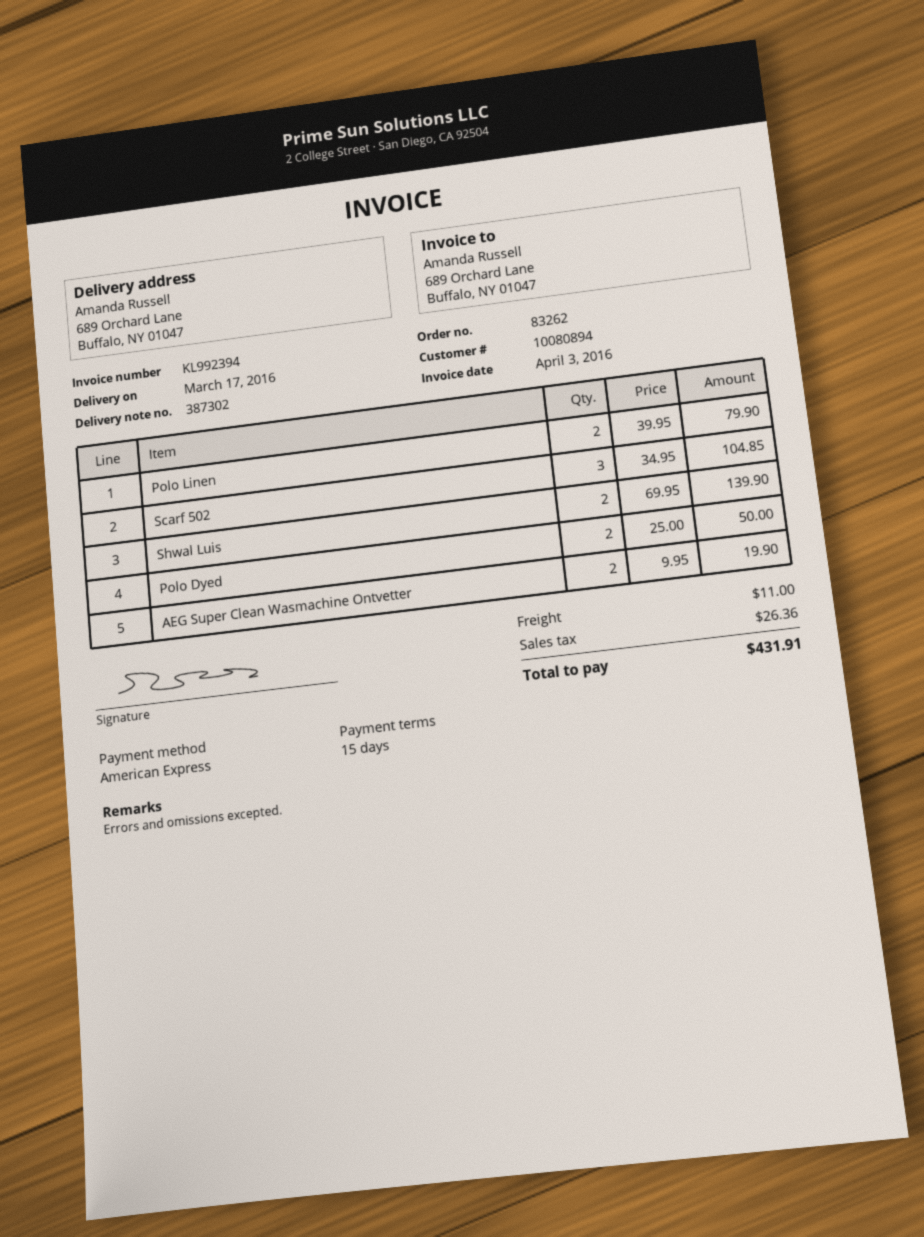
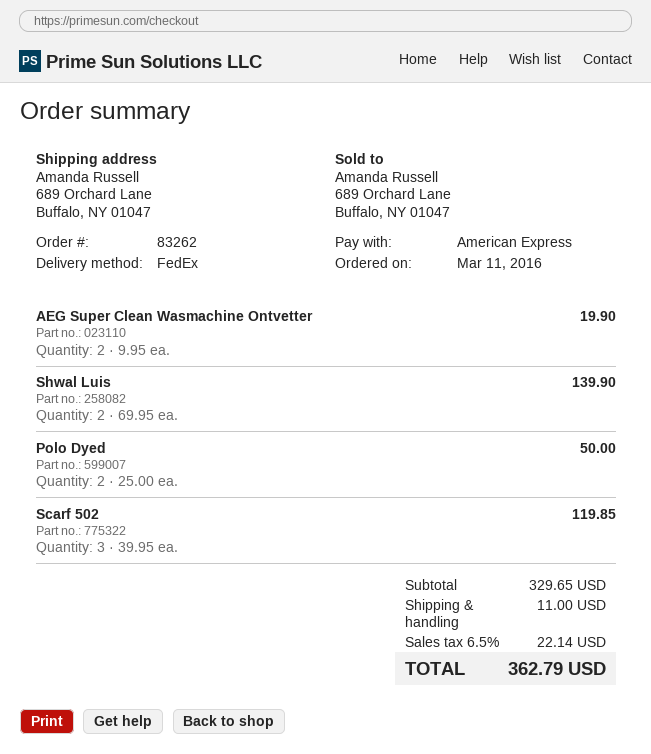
Polo Linen: 2 x 39.95 = 79.90 -> none
Scarf 502: 3 x 34.95 = 104.85 -> 3 x 39.95 = 119.85
tax: 26.36 -> 22.14
total: 431.91 -> 362.79

